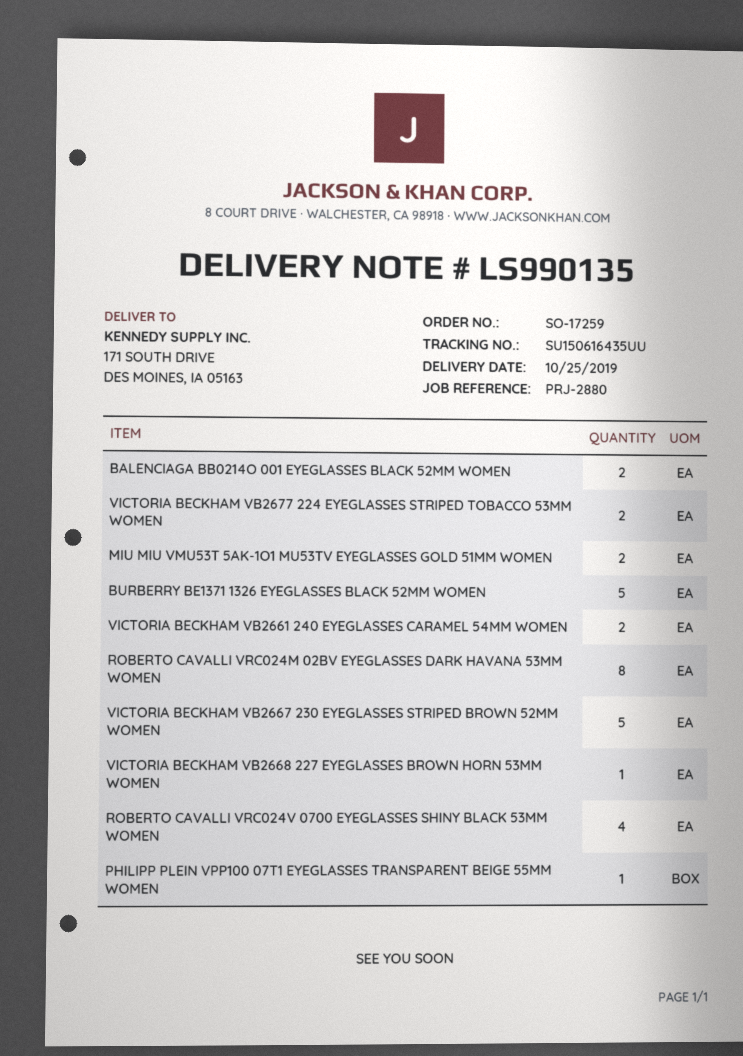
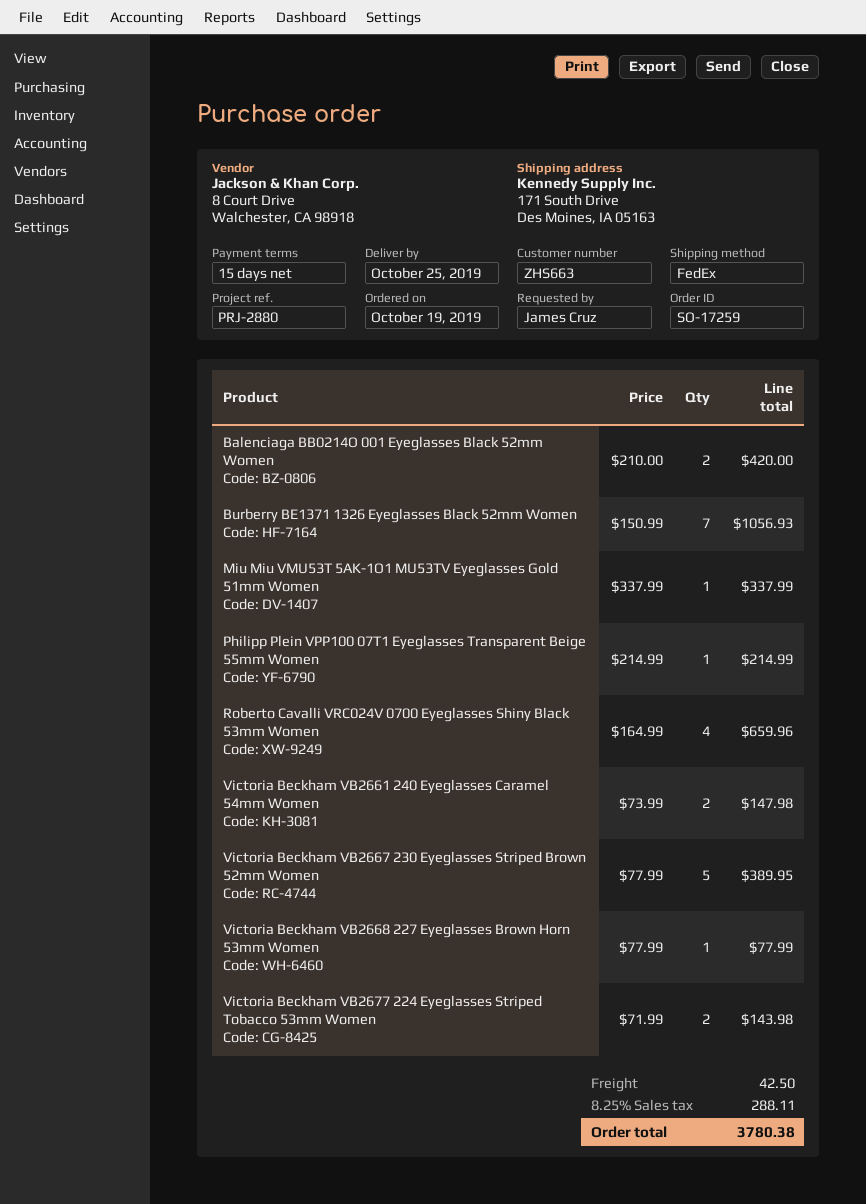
MIU MIU VMU53T 5AK-1O1 MU53TV EYEGLASSES GOLD 51MM WOMEN: 2 -> 1
BURBERRY BE1371 1326 EYEGLASSES BLACK 52MM WOMEN: 5 -> 7
ROBERTO CAVALLI VRC024M 02BV EYEGLASSES DARK HAVANA 53MM WOMEN: 8 -> none

